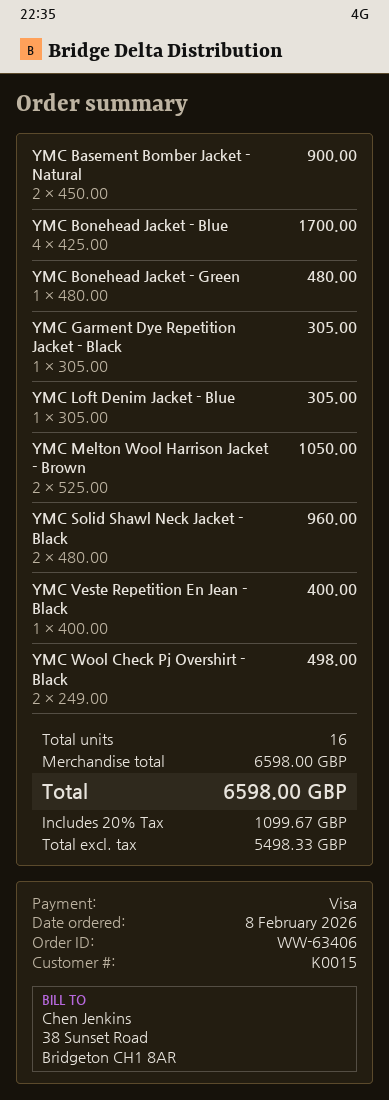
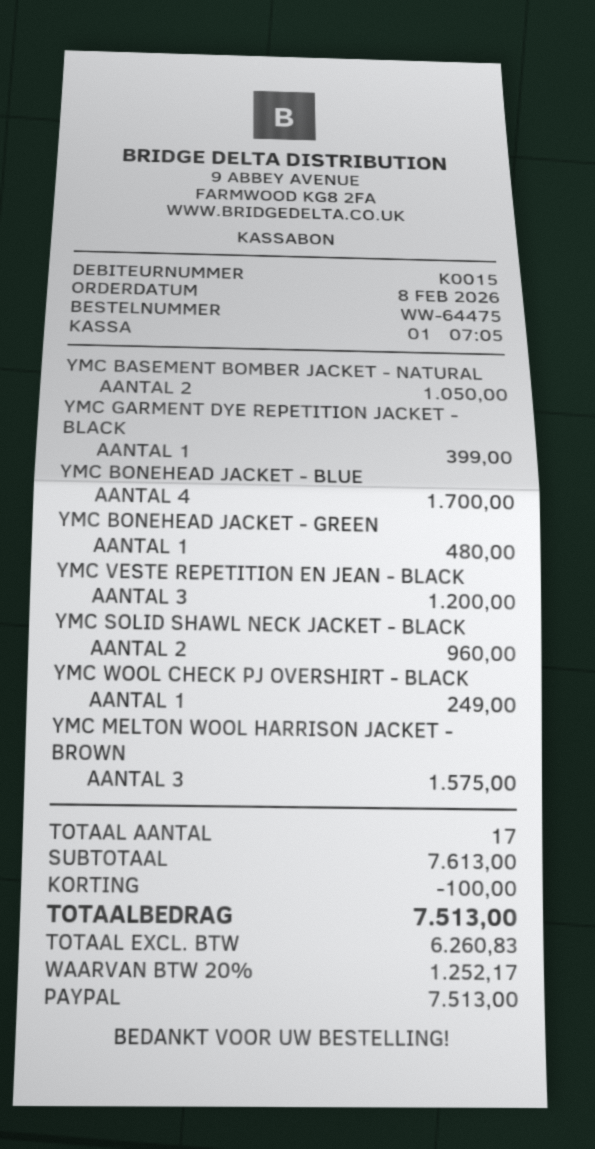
order number: WW-63406 -> WW-64475
payment method: Visa -> PayPal
YMC Basement Bomber Jacket - Natural: 2 for 900.00 -> 2 for 1050.00
YMC Garment Dye Repetition Jacket - Black: 1 for 305.00 -> 1 for 399.00
YMC Loft Denim Jacket - Blue: 1 for 305.00 -> none
YMC Melton Wool Harrison Jacket - Brown: 2 for 1050.00 -> 3 for 1575.00
YMC Veste Repetition En Jean - Black: 1 for 400.00 -> 3 for 1200.00
YMC Wool Check Pj Overshirt - Black: 2 for 498.00 -> 1 for 249.00
total quantity: 16 -> 17
subtotal: 6598.00 -> 7613.00
discount: none -> 100.00
net: 5498.33 -> 6260.83
tax: 20% = 1099.67 -> 20% = 1252.17
total: 6598.00 -> 7513.00

